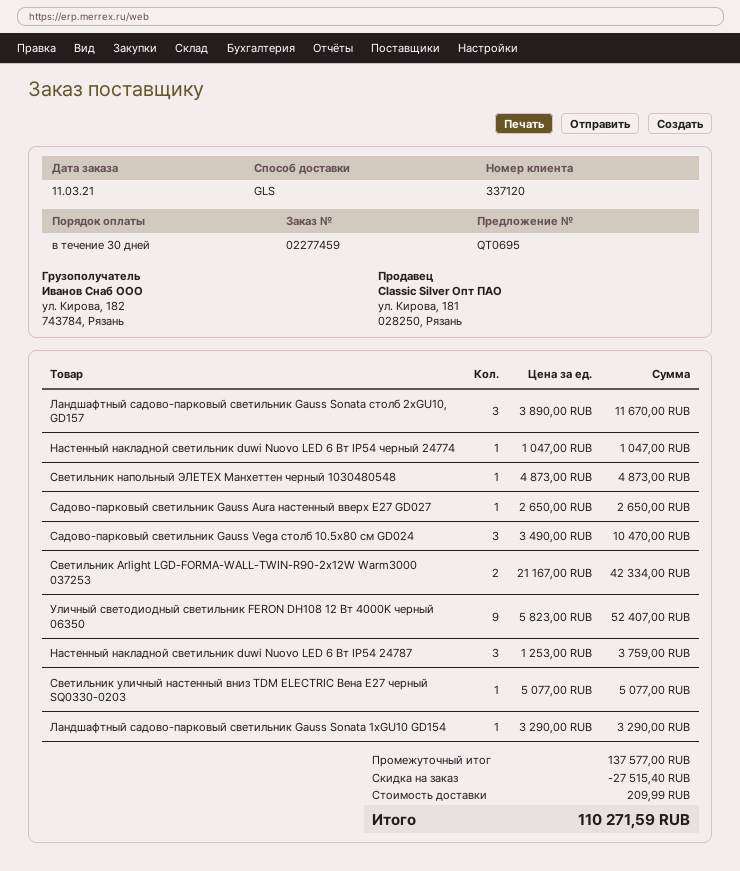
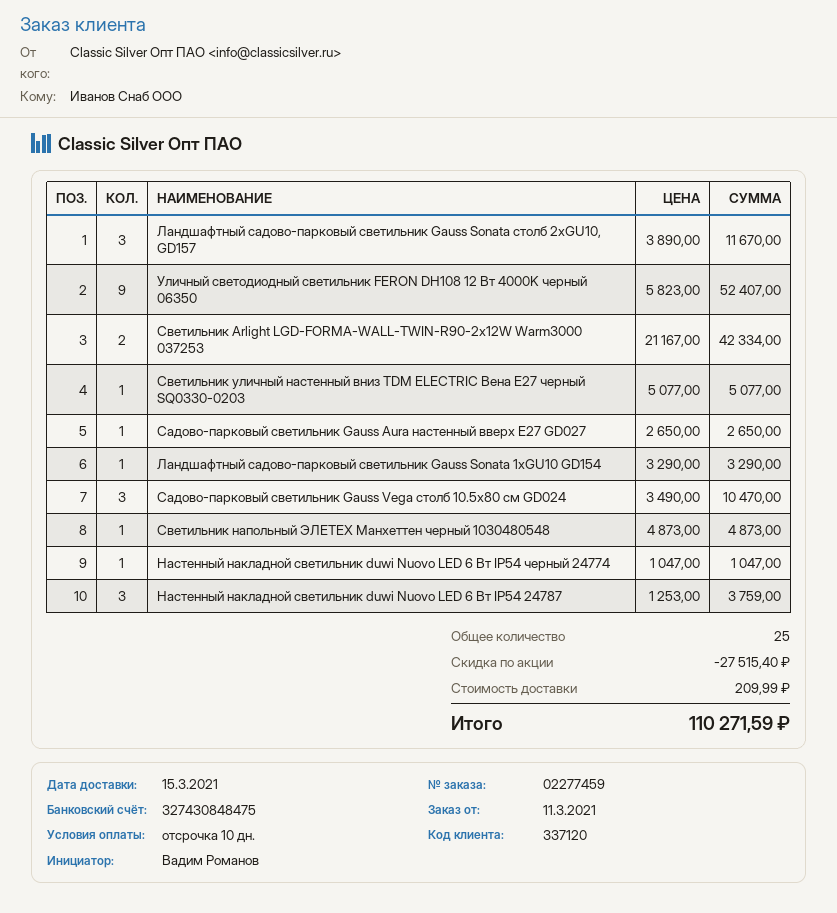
payment terms: 30 days -> 10 days

